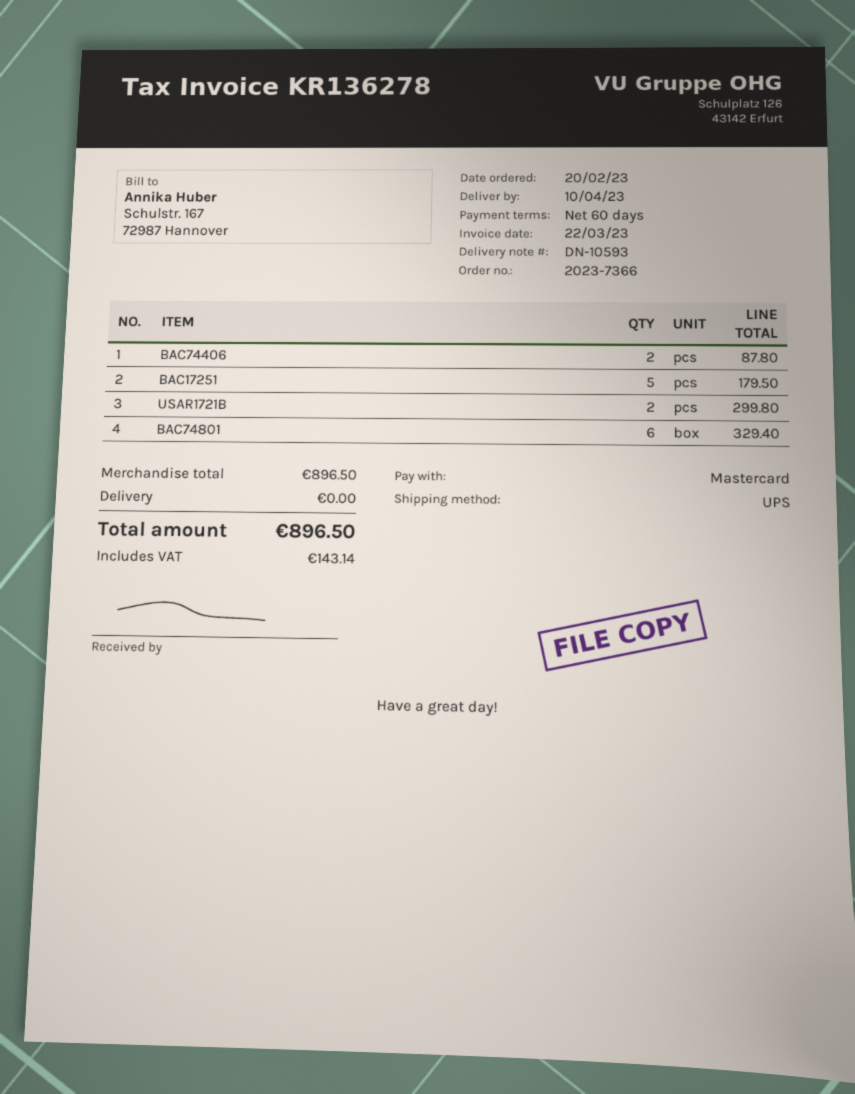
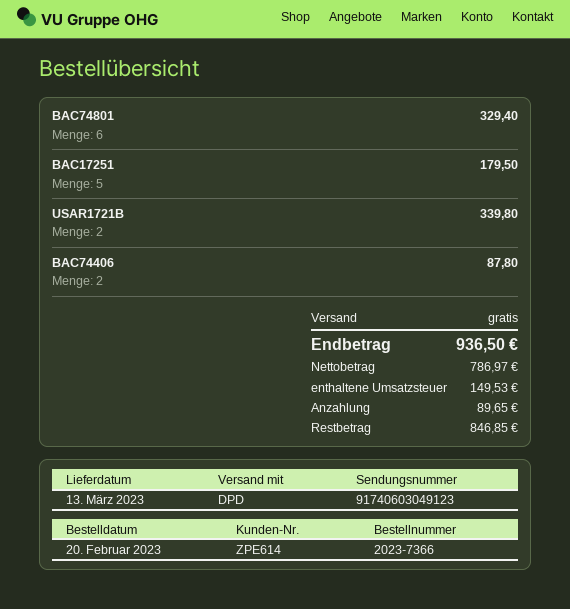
delivery date: 2023-04-10 -> 2023-03-13
shipping method: UPS -> DPD
USAR1721B: 2 for 299.80 -> 2 for 339.80
tax: 143.14 -> 149.53
total: 896.50 -> 936.50

